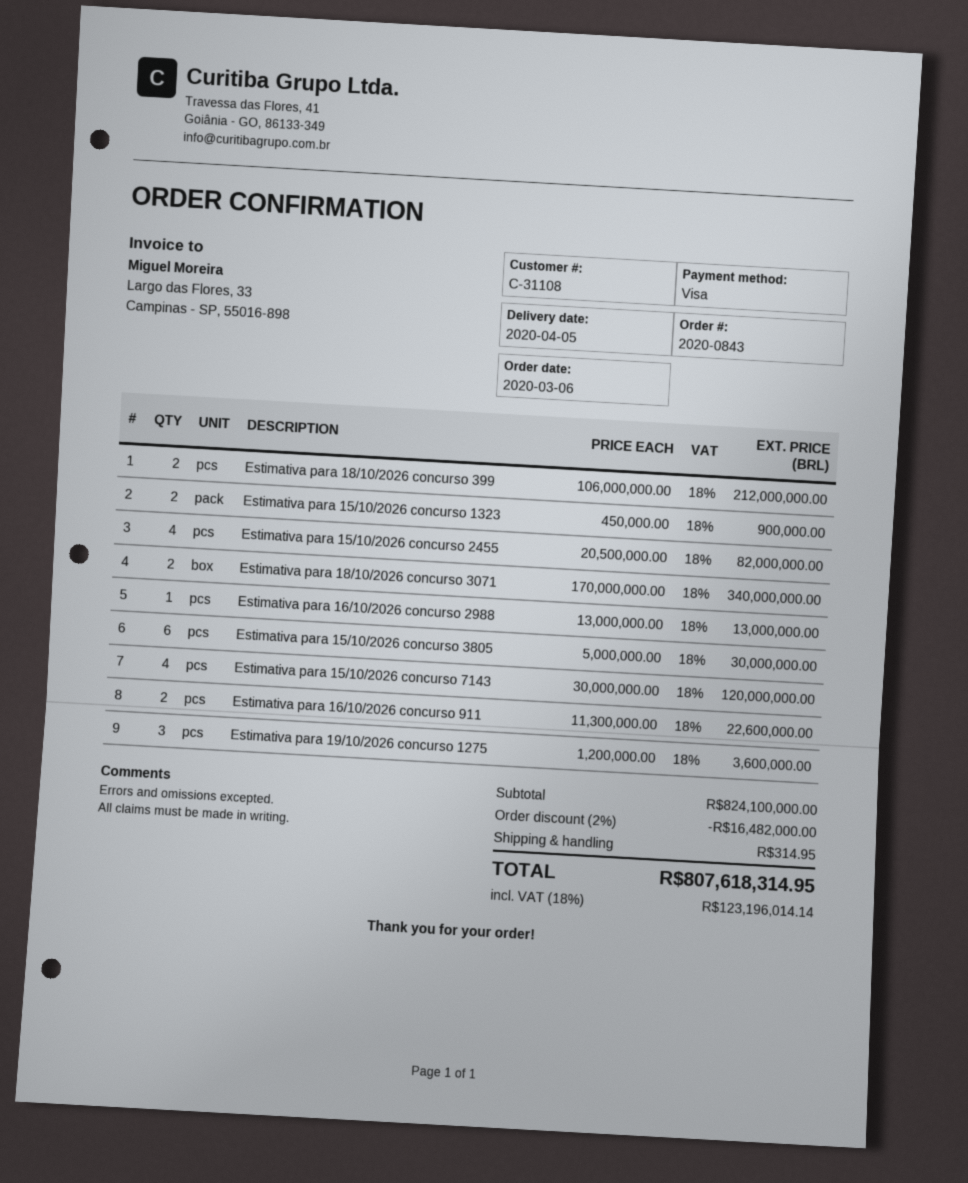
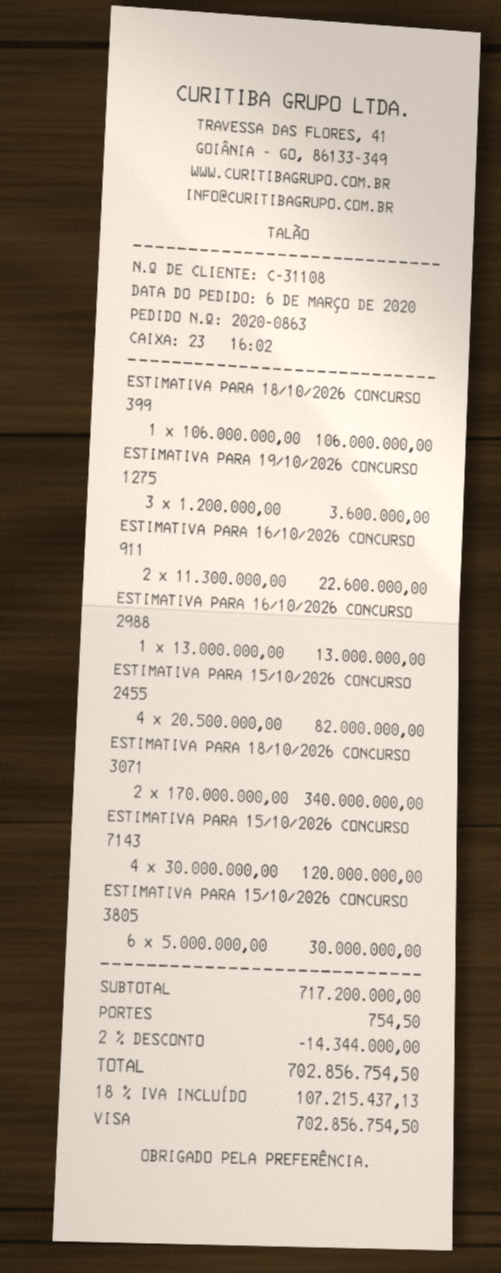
order number: 2020-0843 -> 2020-0863
Estimativa para 18/10/2026 concurso 399: 2 x 106000000.00 = 212000000.00 -> 1 x 106000000.00 = 106000000.00
Estimativa para 15/10/2026 concurso 1323: 2 x 450000.00 = 900000.00 -> none
subtotal: 824100000.00 -> 717200000.00
discount: 2% = 16482000.00 -> 2% = 14344000.00
shipping: 314.95 -> 754.50
tax: 18% = 123196014.14 -> 18% = 107215437.13
total: 807618314.95 -> 702856754.50

